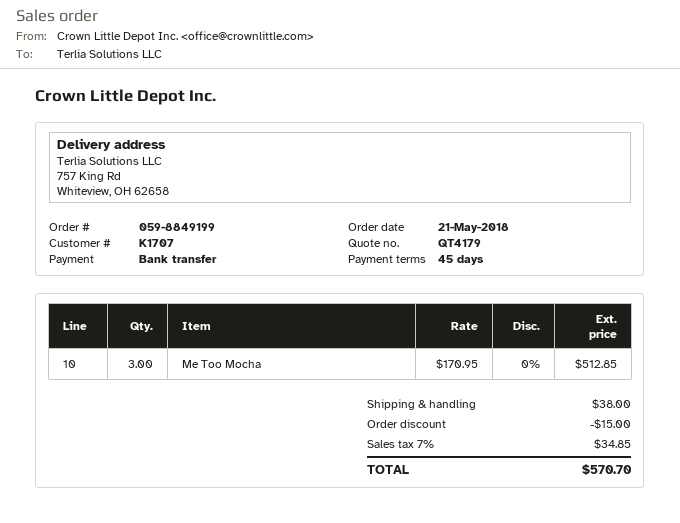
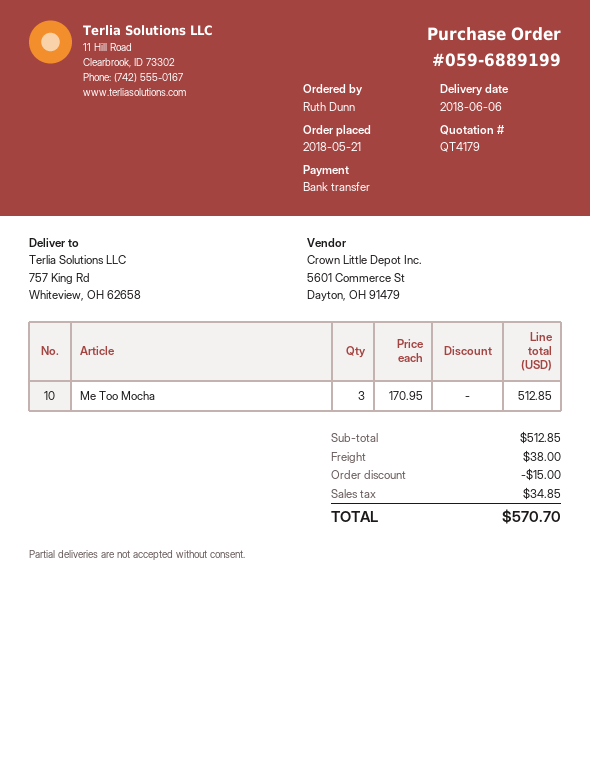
order number: 059-8849199 -> 059-6889199

